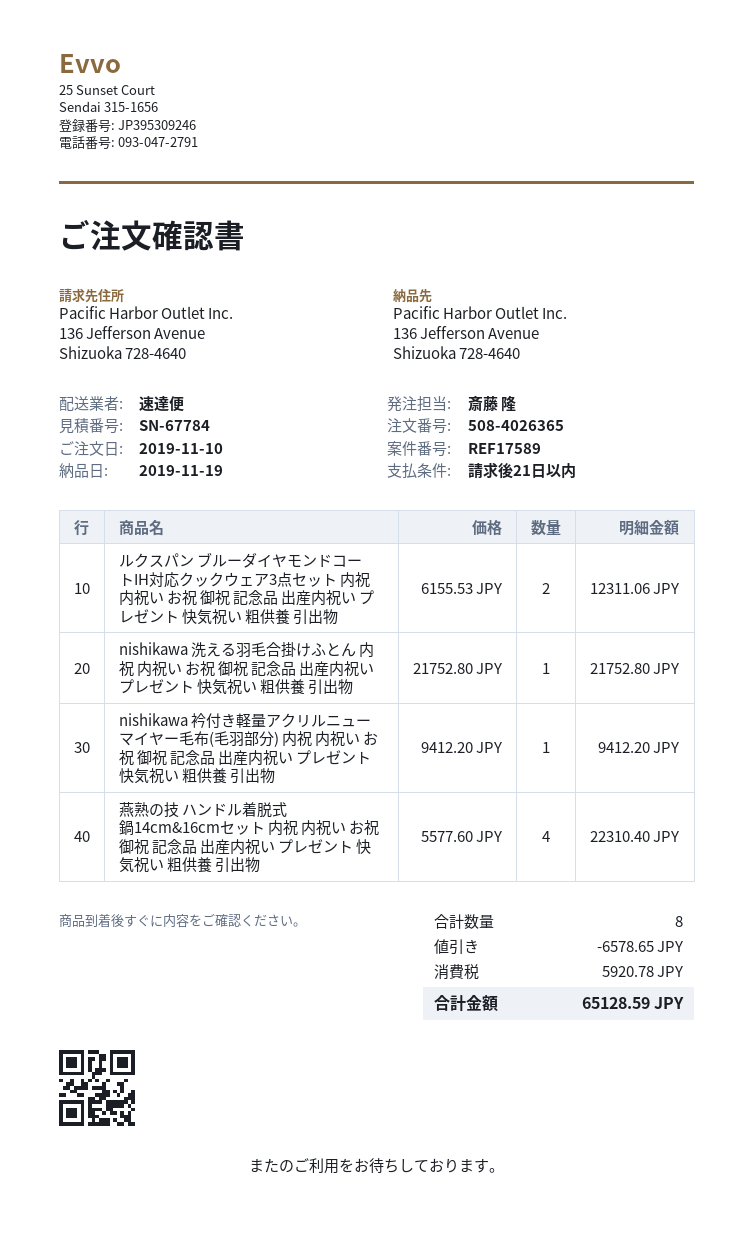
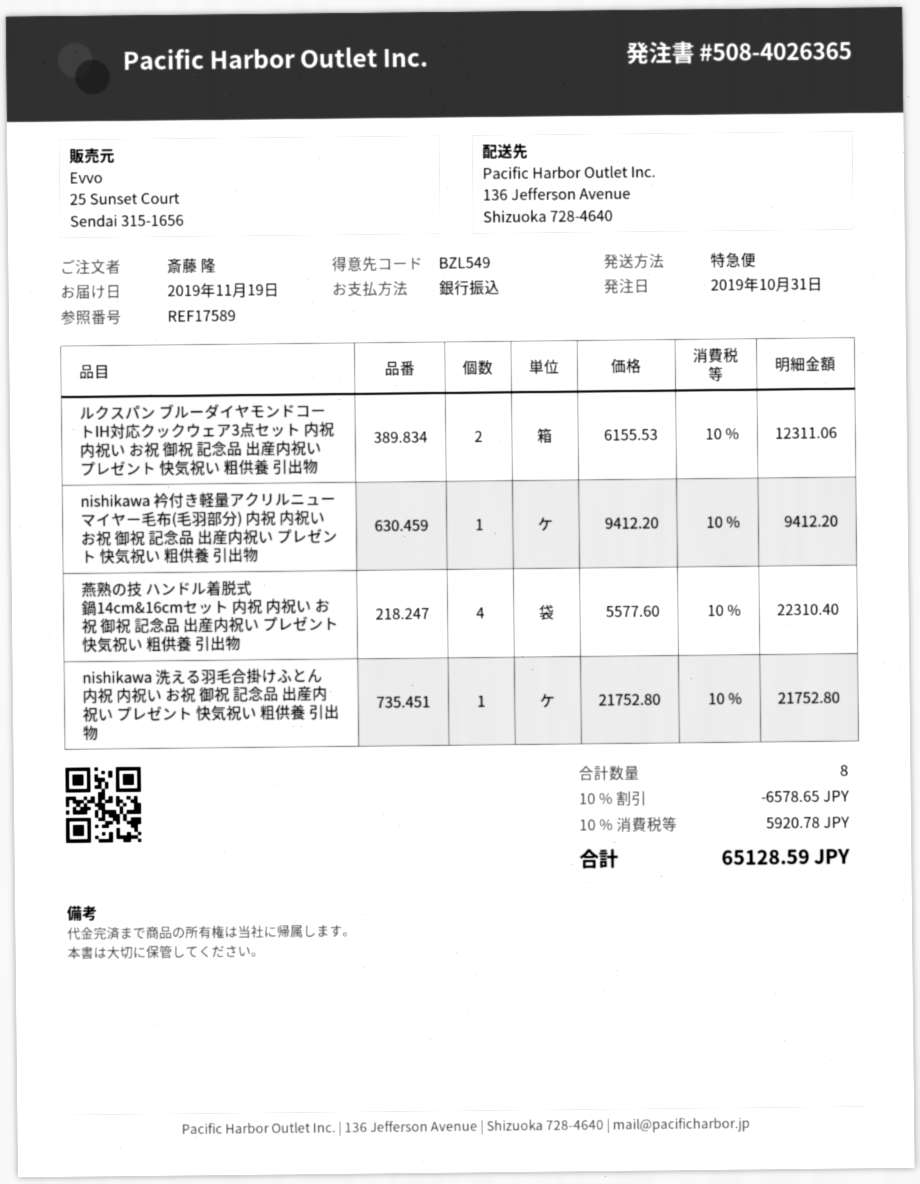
order date: 2019-11-10 -> 2019-10-31

